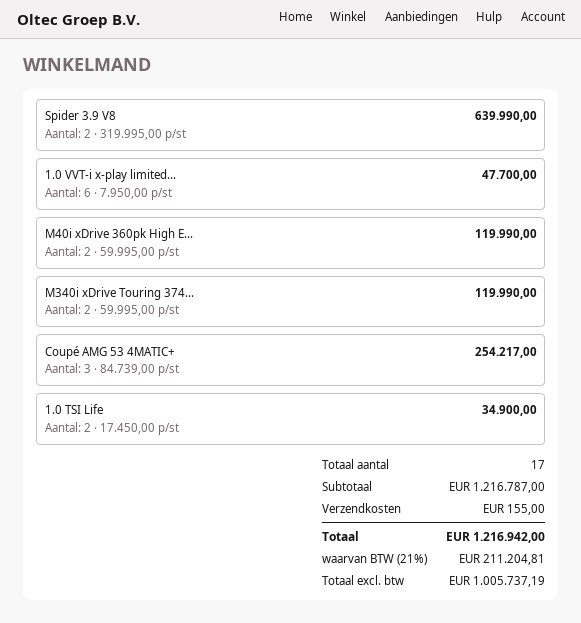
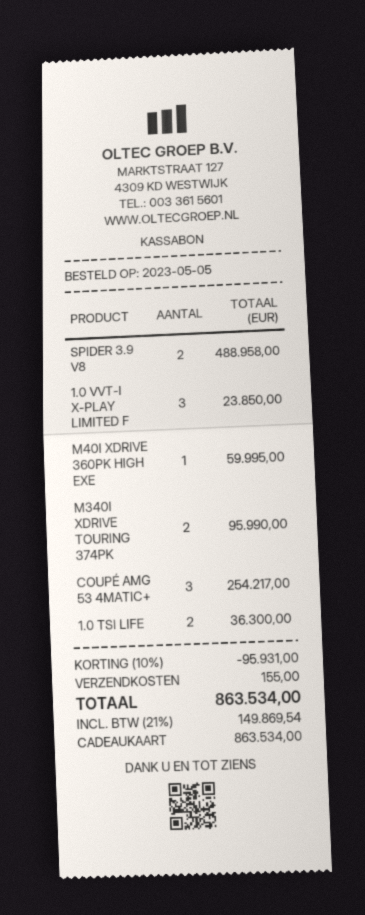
Spider 3.9 V8: 2 for 639990.00 -> 2 for 488958.00
1.0 VVT-i x-play limited...: 6 for 47700.00 -> 3 for 23850.00
M40i xDrive 360pk High E...: 2 for 119990.00 -> 1 for 59995.00
M340i xDrive Touring 374...: 2 for 119990.00 -> 2 for 95990.00
1.0 TSI Life: 2 for 34900.00 -> 2 for 36300.00
discount: none -> 10% = 95931.00
tax: 21% = 211204.81 -> 21% = 149869.54
total: 1216942.00 -> 863534.00

